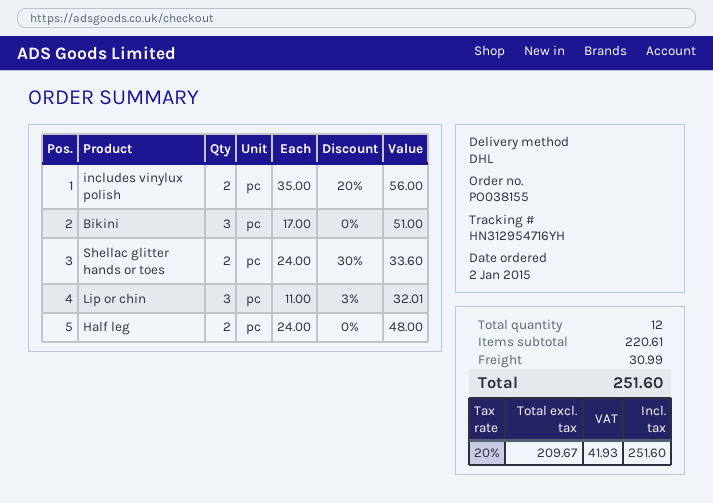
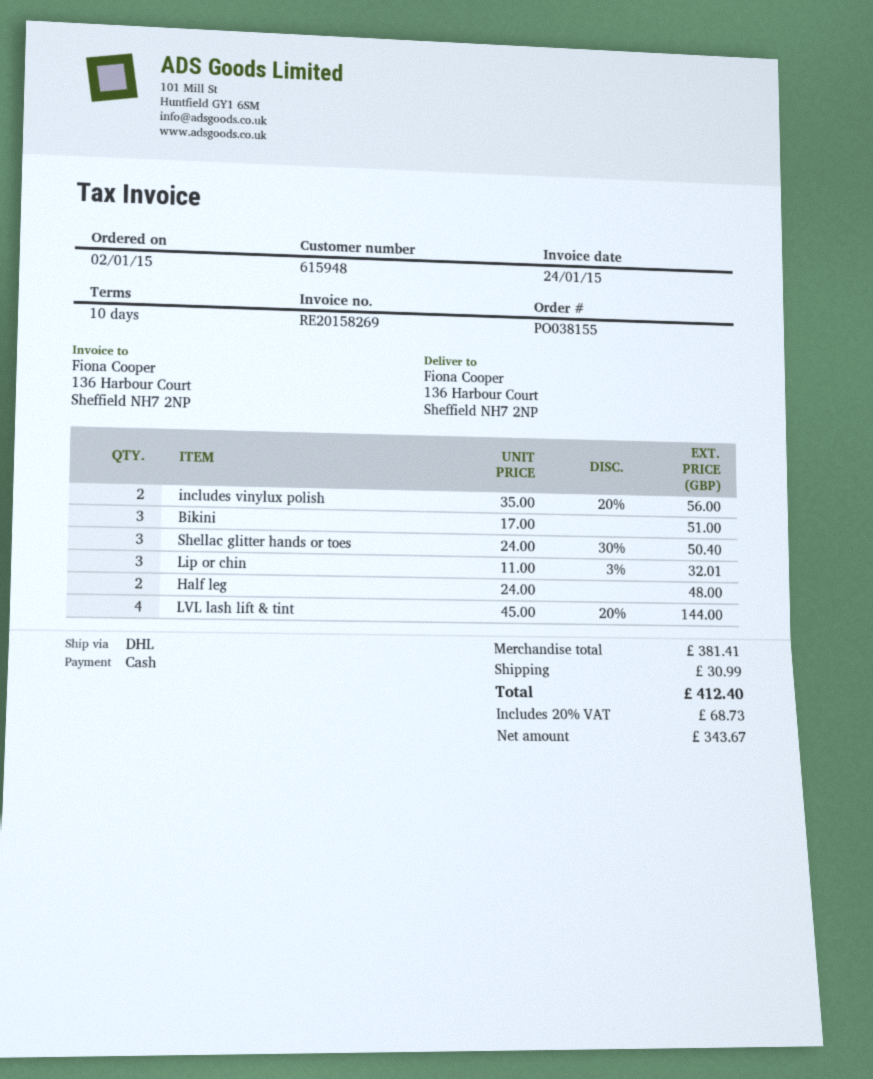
Shellac glitter hands or toes: 2 x 24.00 - 30% = 33.60 -> 3 x 24.00 - 30% = 50.40
LVL lash lift & tint: none -> 4 x 45.00 - 20% = 144.00
subtotal: 220.61 -> 381.41
net: 209.67 -> 343.67
tax: 20% = 41.93 -> 20% = 68.73
total: 251.60 -> 412.40

